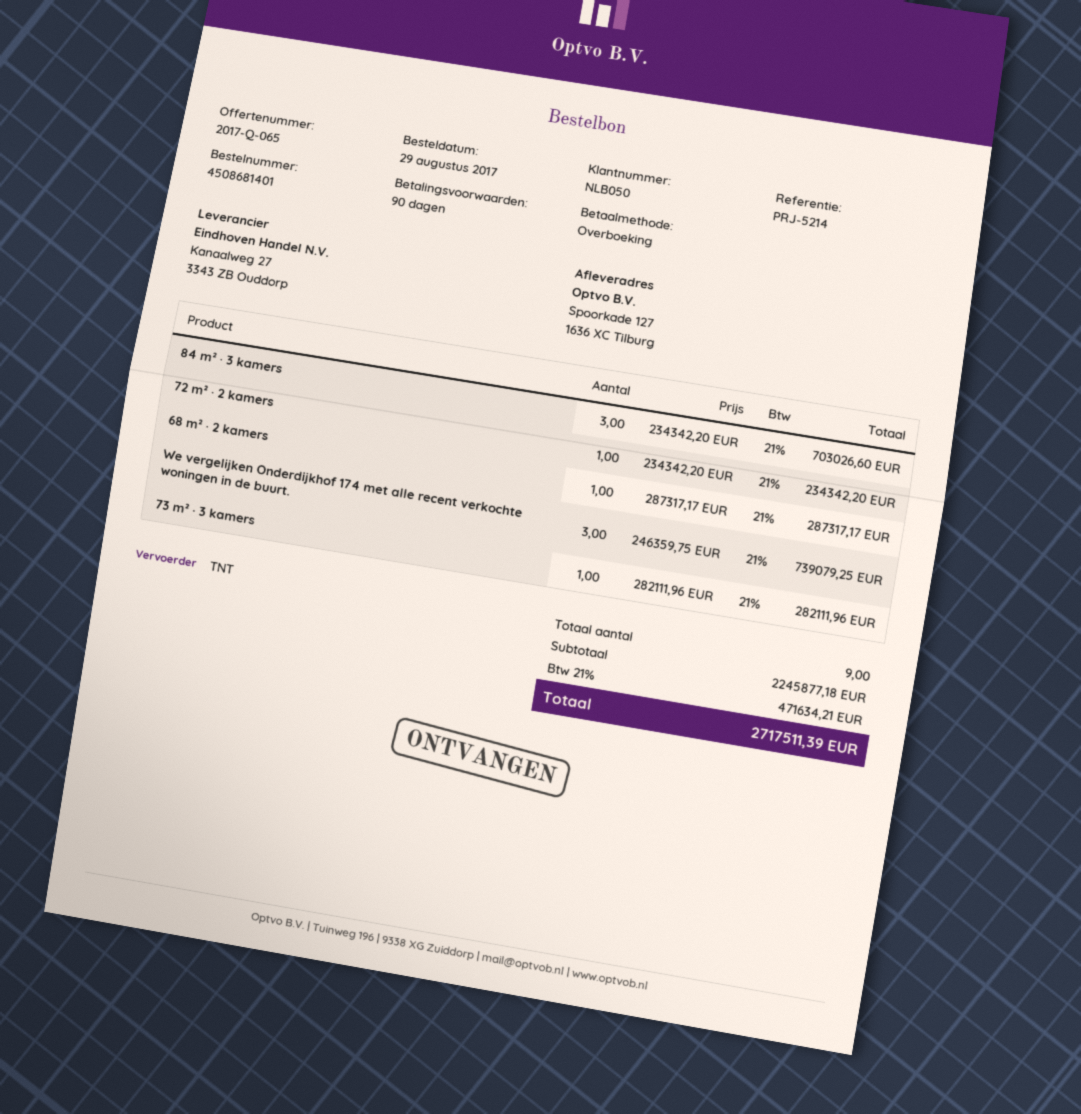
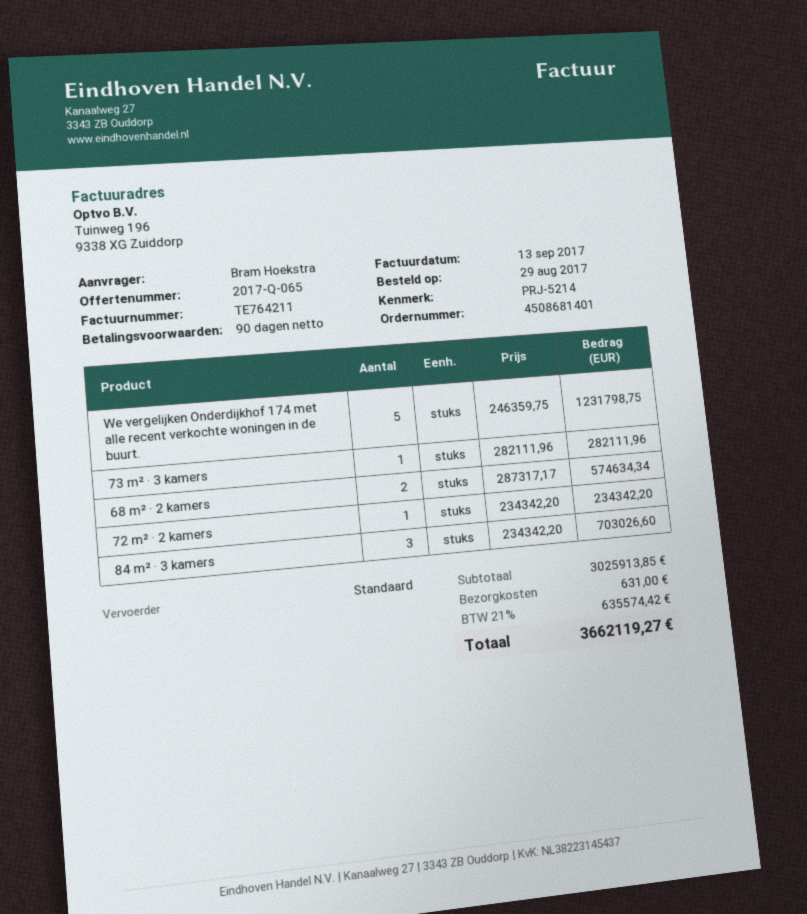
shipping method: TNT -> standard
68 m² · 2 kamers: 1 x 287317.17 = 287317.17 -> 2 x 287317.17 = 574634.34
We vergelijken Onderdijkhof 174 met alle recent verkochte woningen in de buurt.: 3 x 246359.75 = 739079.25 -> 5 x 246359.75 = 1231798.75
subtotal: 2245877.18 -> 3025913.85
shipping: none -> 631.00
tax: 21% = 471634.21 -> 21% = 635574.42
total: 2717511.39 -> 3662119.27

